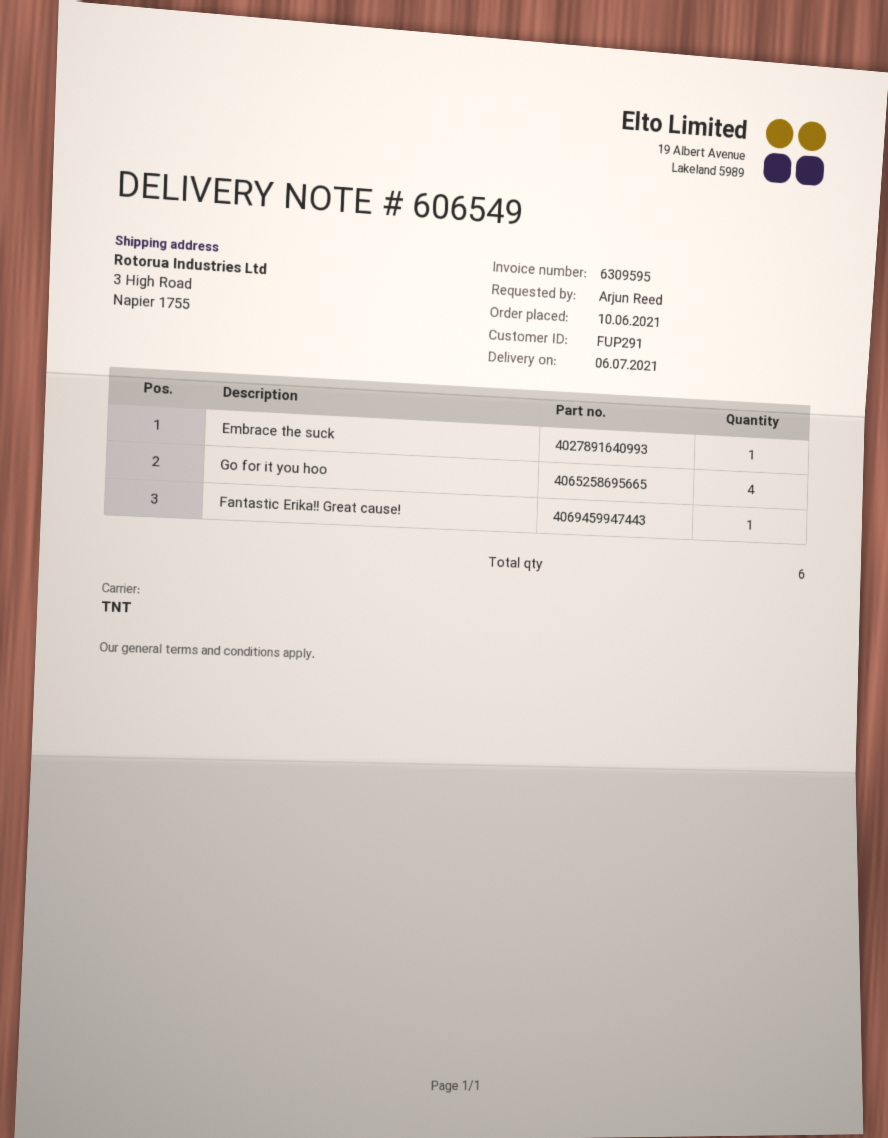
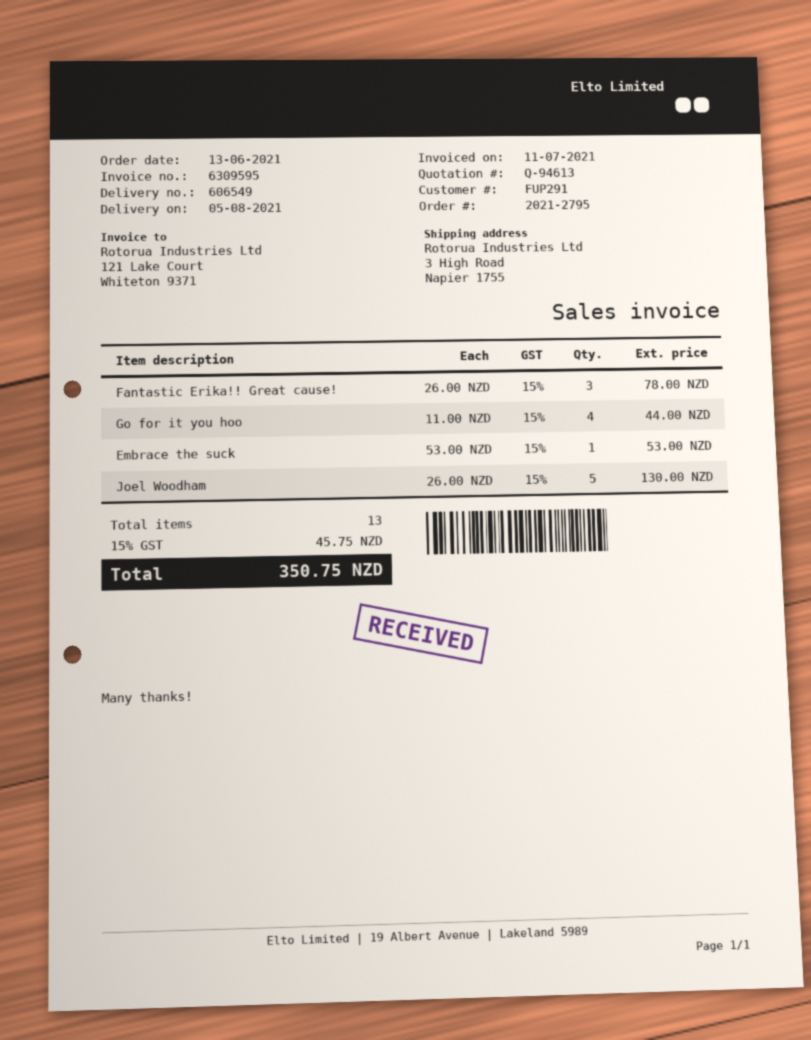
order date: 2021-06-10 -> 2021-06-13
delivery date: 2021-07-06 -> 2021-08-05
Fantastic Erika!! Great cause!: 1 -> 3
Joel Woodham: none -> 5
total quantity: 6 -> 13

